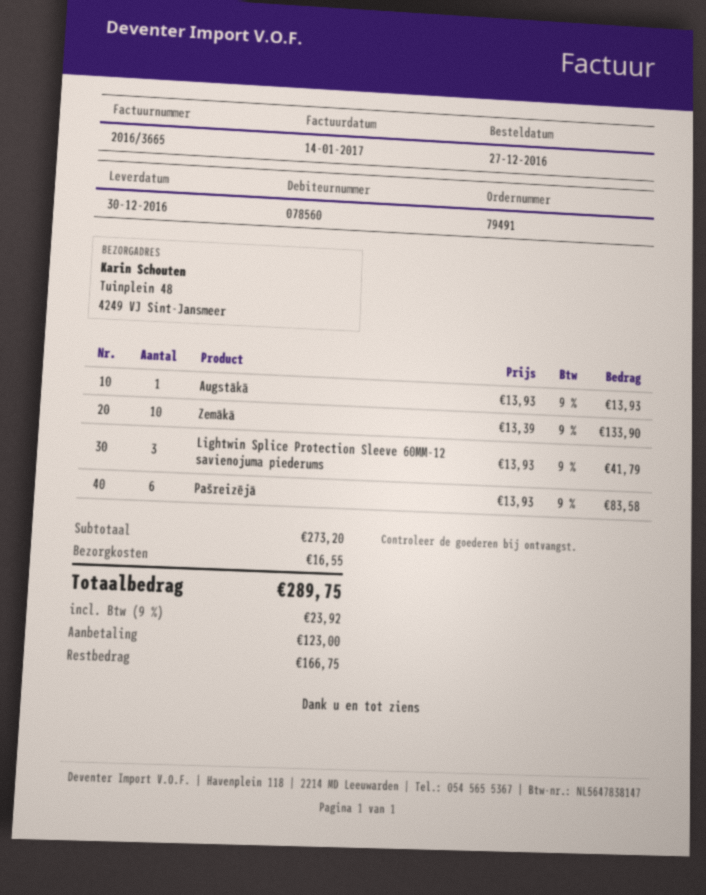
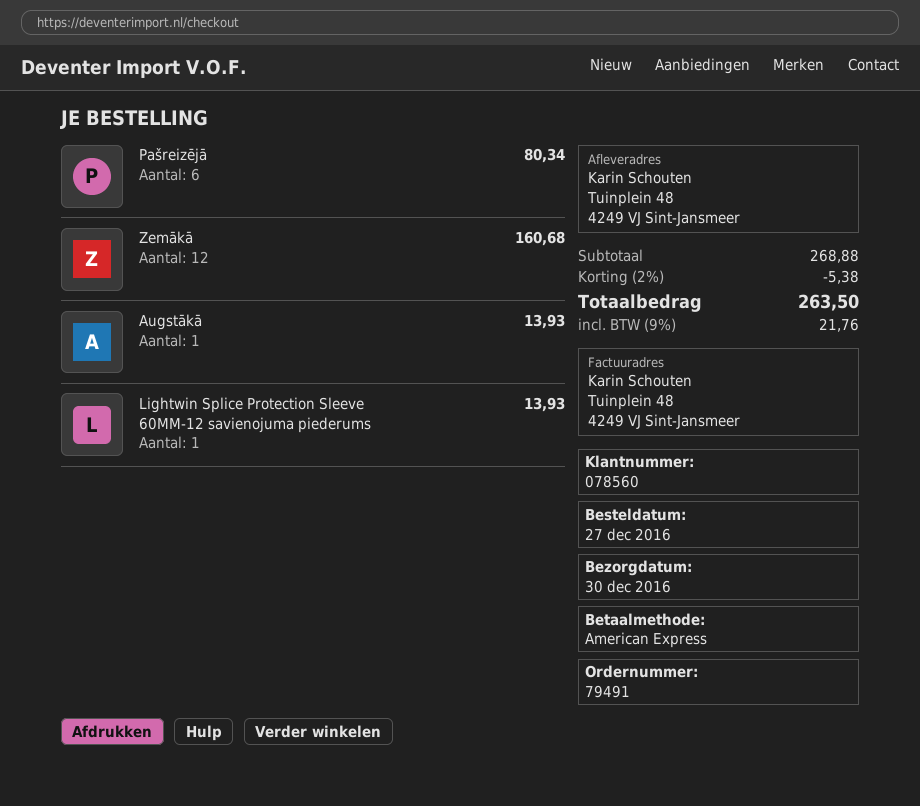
Zemākā: 10 for 133.90 -> 12 for 160.68
Lightwin Splice Protection Sleeve 60MM-12 savienojuma piederums: 3 for 41.79 -> 1 for 13.93
Pašreizējā: 6 for 83.58 -> 6 for 80.34
subtotal: 273.20 -> 268.88
discount: none -> 2% = 5.38
shipping: 16.55 -> none
tax: 9% = 23.92 -> 9% = 21.76
total: 289.75 -> 263.50

